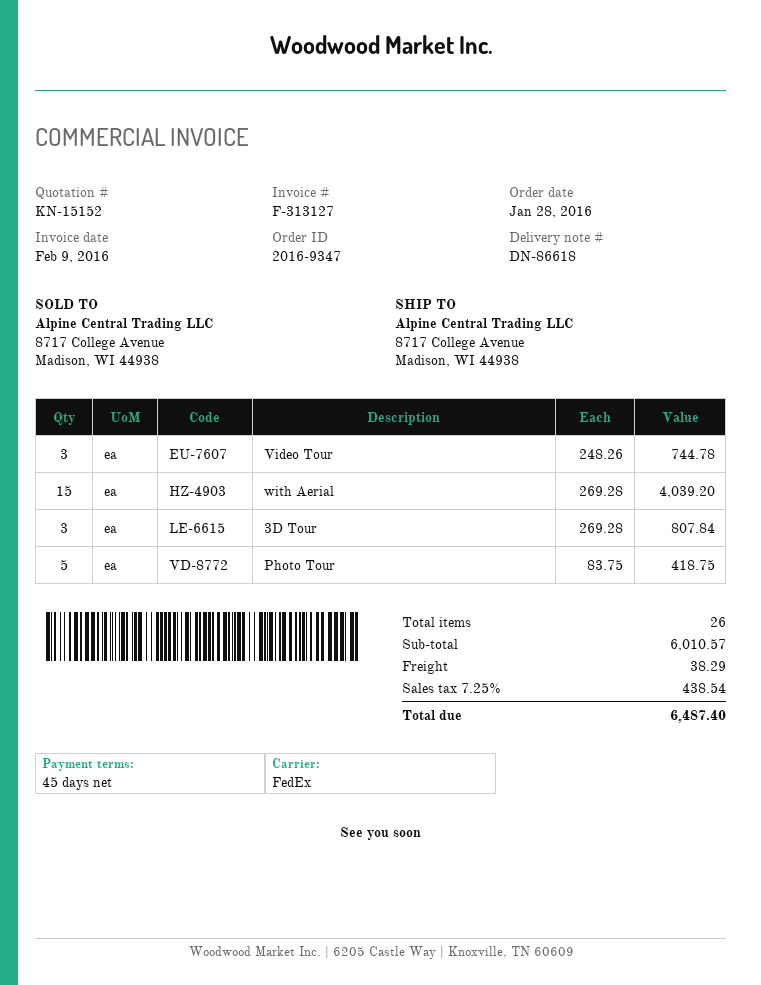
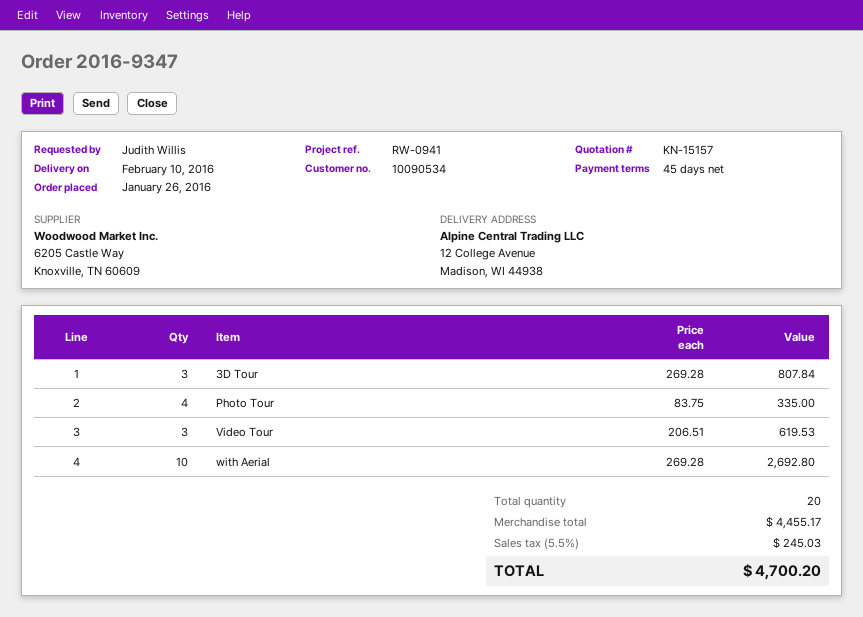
quote number: KN-15152 -> KN-15157
order date: 2016-01-28 -> 2016-01-26
ship to: 8717 College Avenue, Madison, WI 44938 -> 12 College Avenue, Madison, WI 44938
Video Tour: 3 x 248.26 = 744.78 -> 3 x 206.51 = 619.53
with Aerial: 15 x 269.28 = 4039.20 -> 10 x 269.28 = 2692.80
Photo Tour: 5 x 83.75 = 418.75 -> 4 x 83.75 = 335.00
total quantity: 26 -> 20
subtotal: 6010.57 -> 4455.17
shipping: 38.29 -> none
tax: 7.25% = 438.54 -> 5.5% = 245.03
total: 6487.40 -> 4700.20

